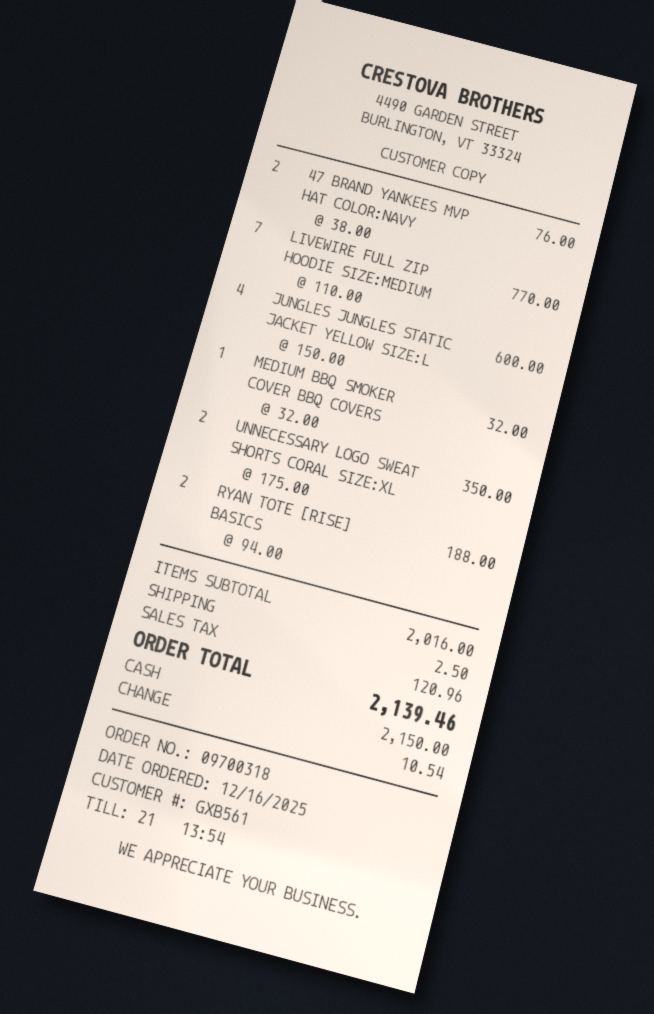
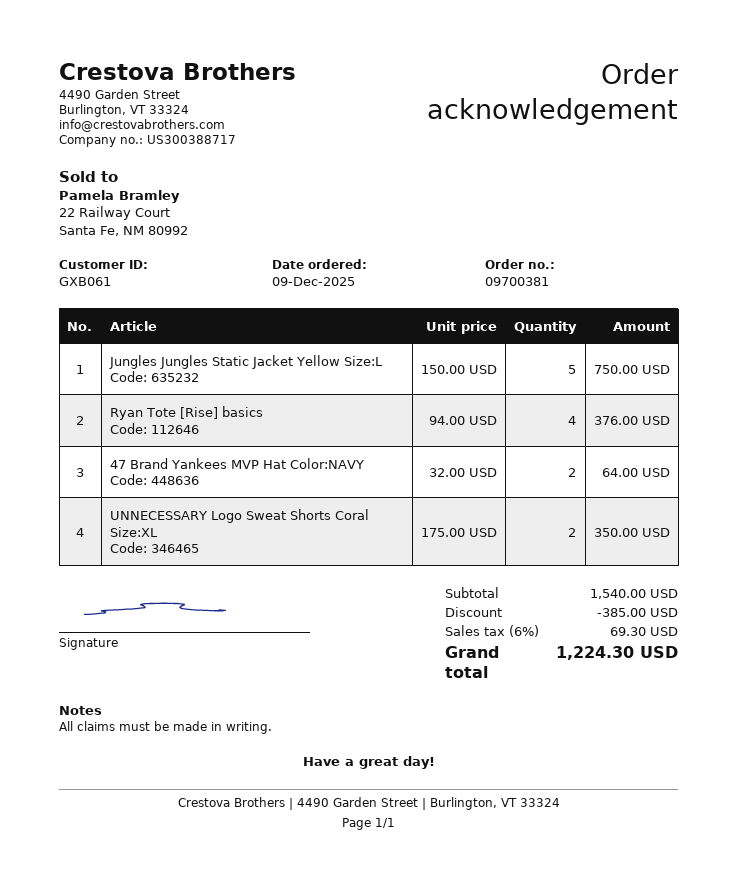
order number: 09700318 -> 09700381
order date: 2025-12-16 -> 2025-12-09
customer number: GXB561 -> GXB061
47 BRAND YANKEES MVP HAT COLOR:NAVY: 2 x 38.00 = 76.00 -> 2 x 32.00 = 64.00
LIVEWIRE FULL ZIP HOODIE SIZE:MEDIUM: 7 x 110.00 = 770.00 -> none
JUNGLES JUNGLES STATIC JACKET YELLOW SIZE:L: 4 x 150.00 = 600.00 -> 5 x 150.00 = 750.00
MEDIUM BBQ SMOKER COVER BBQ COVERS: 1 x 32.00 = 32.00 -> none
RYAN TOTE [RISE] BASICS: 2 x 94.00 = 188.00 -> 4 x 94.00 = 376.00
subtotal: 2016.00 -> 1540.00
discount: none -> 385.00
shipping: 2.50 -> none
tax: 120.96 -> 69.30
total: 2139.46 -> 1224.30

